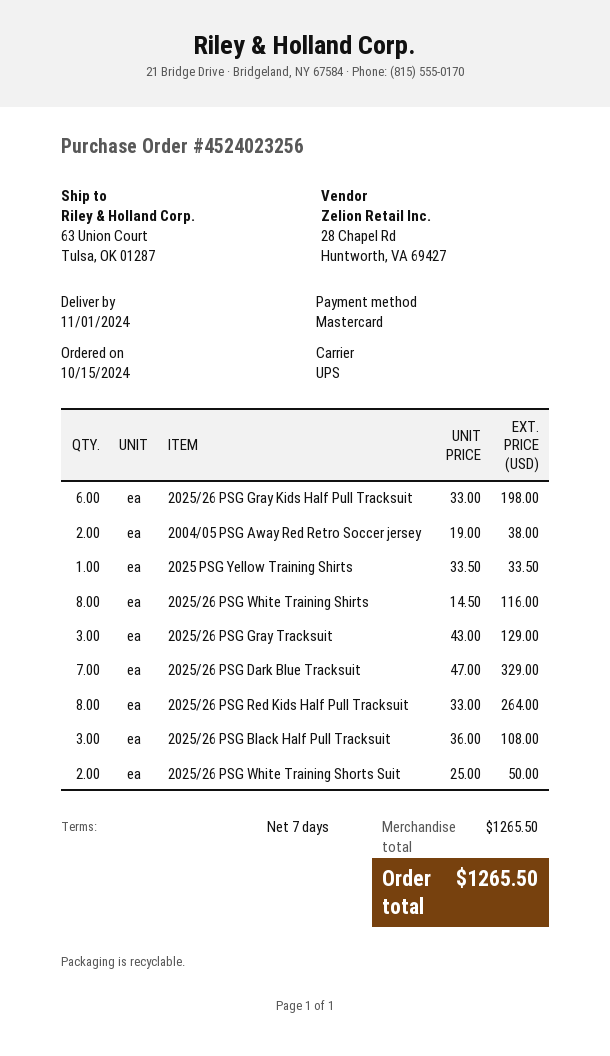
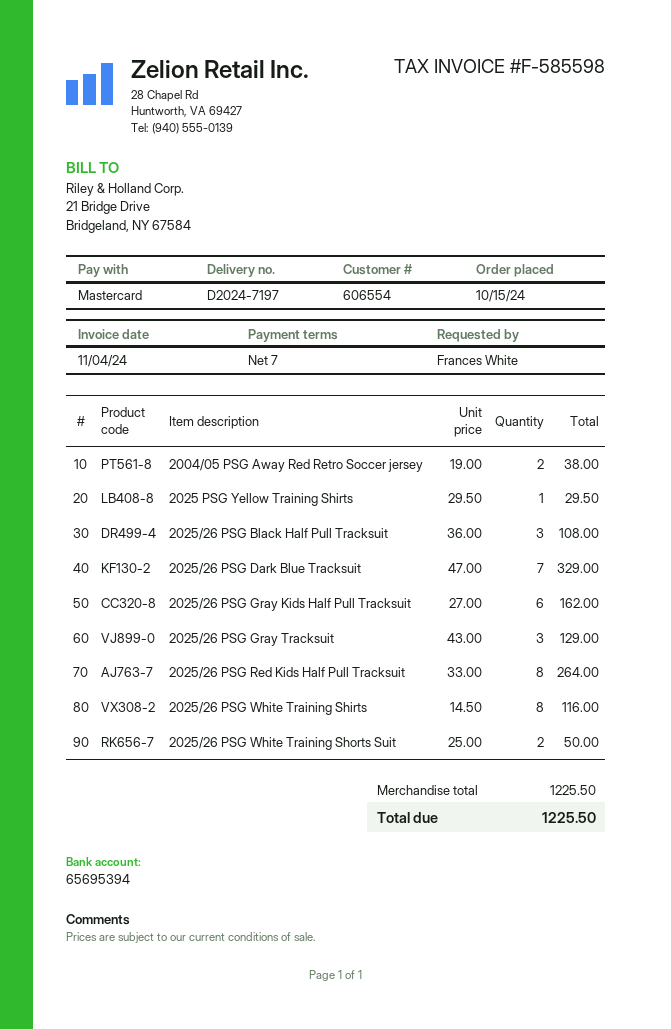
2025/26 PSG Gray Kids Half Pull Tracksuit: 6 x 33.00 = 198.00 -> 6 x 27.00 = 162.00
2025 PSG Yellow Training Shirts: 1 x 33.50 = 33.50 -> 1 x 29.50 = 29.50
subtotal: 1265.50 -> 1225.50
total: 1265.50 -> 1225.50

